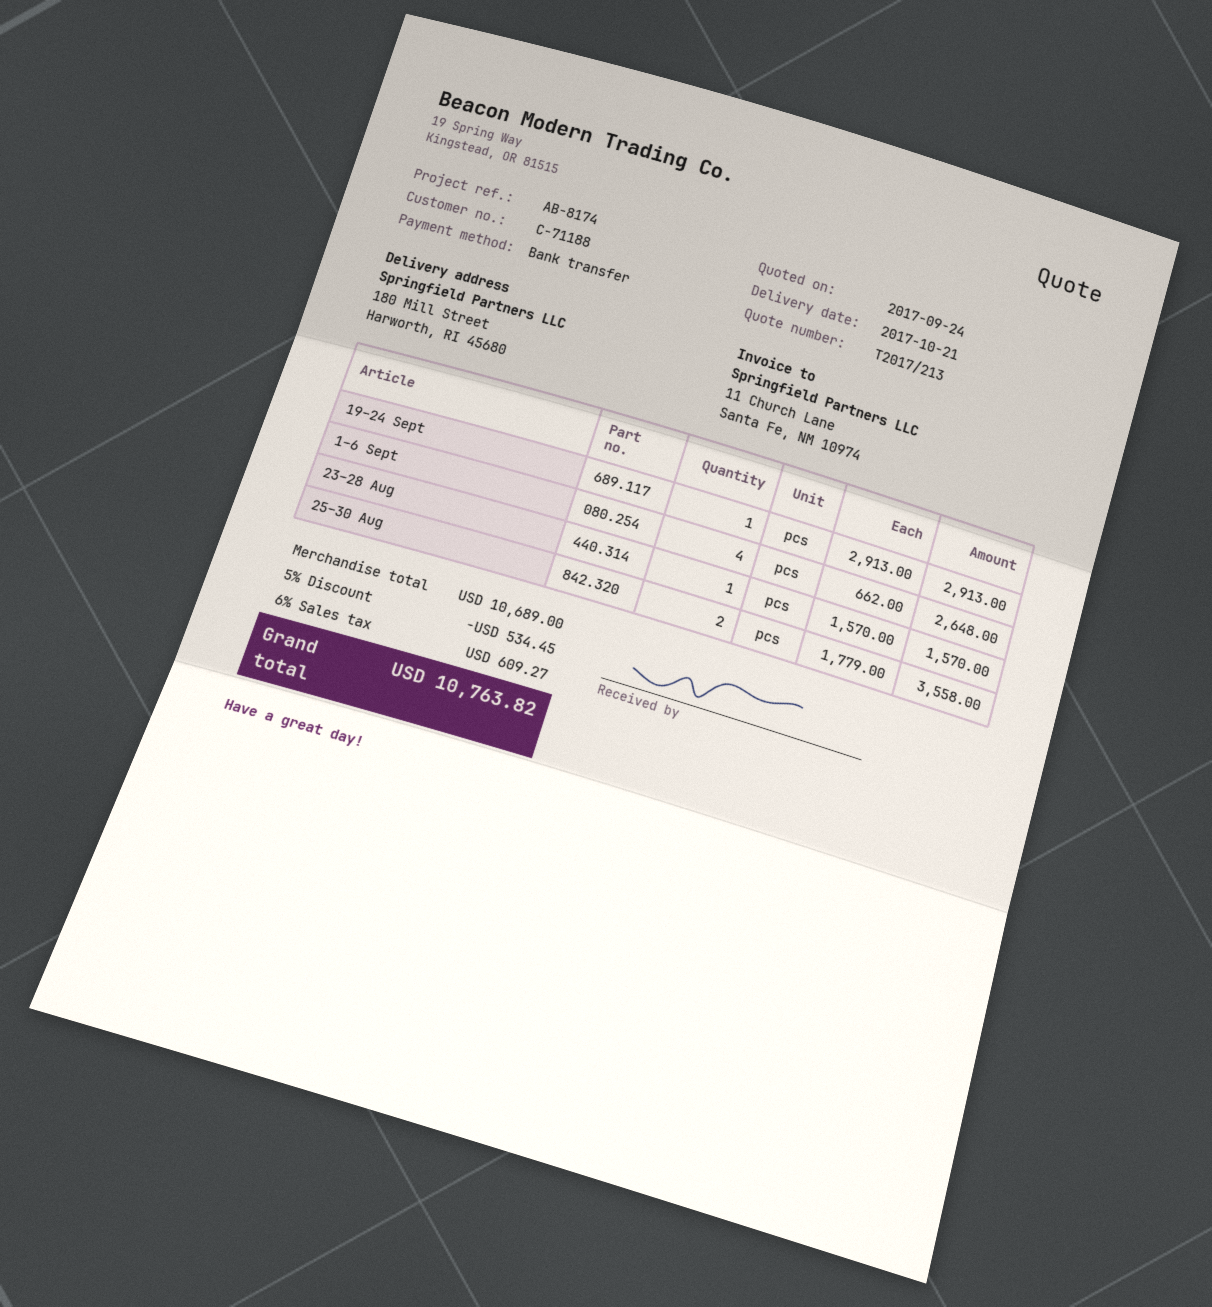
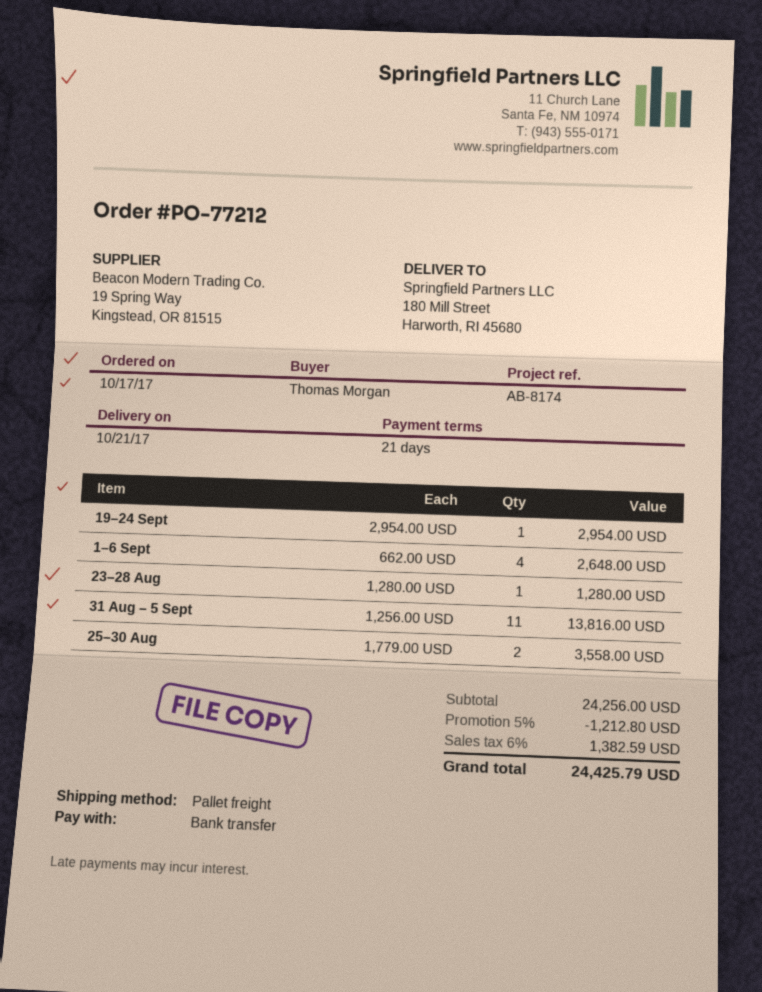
19–24 Sept: 1 x 2913.00 = 2913.00 -> 1 x 2954.00 = 2954.00
23–28 Aug: 1 x 1570.00 = 1570.00 -> 1 x 1280.00 = 1280.00
31 Aug – 5 Sept: none -> 11 x 1256.00 = 13816.00
subtotal: 10689.00 -> 24256.00
discount: 5% = 534.45 -> 5% = 1212.80
tax: 6% = 609.27 -> 6% = 1382.59
total: 10763.82 -> 24425.79

